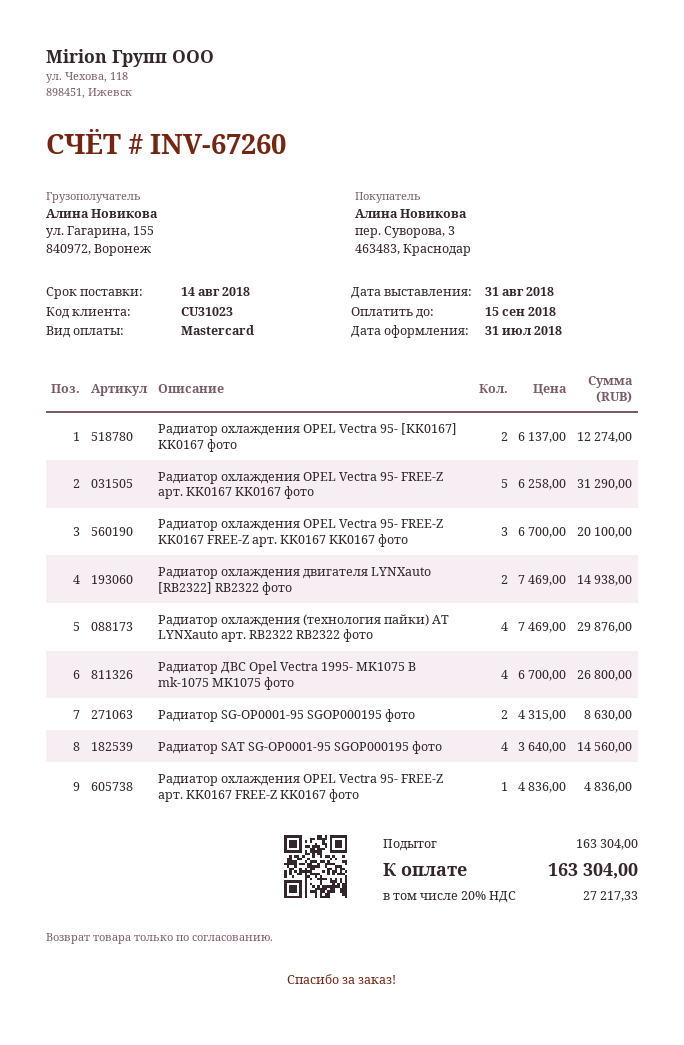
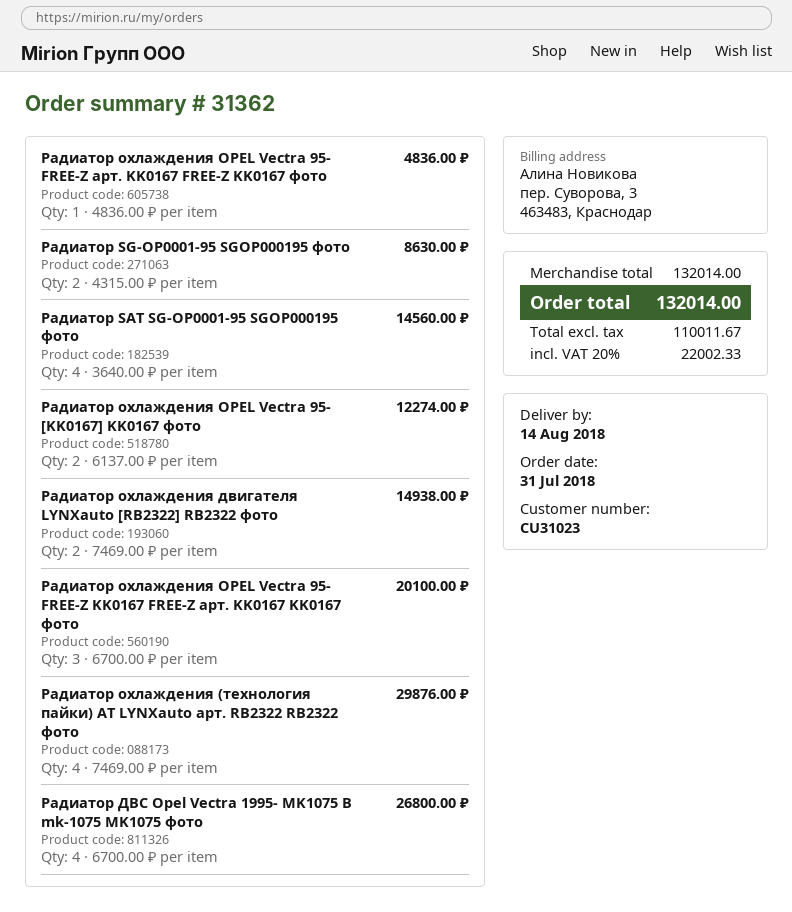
Радиатор охлаждения OPEL Vectra 95- FREE-Z арт. KK0167 KK0167 фото: 5 x 6258.00 = 31290.00 -> none
subtotal: 163304.00 -> 132014.00
tax: 20% = 27217.33 -> 20% = 22002.33
total: 163304.00 -> 132014.00

